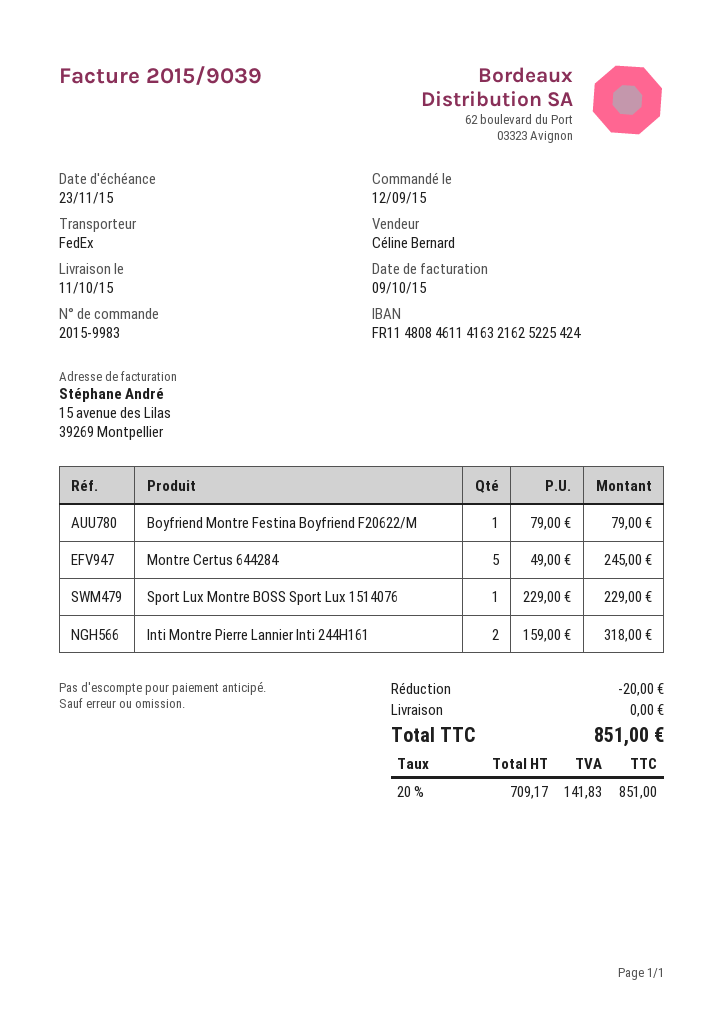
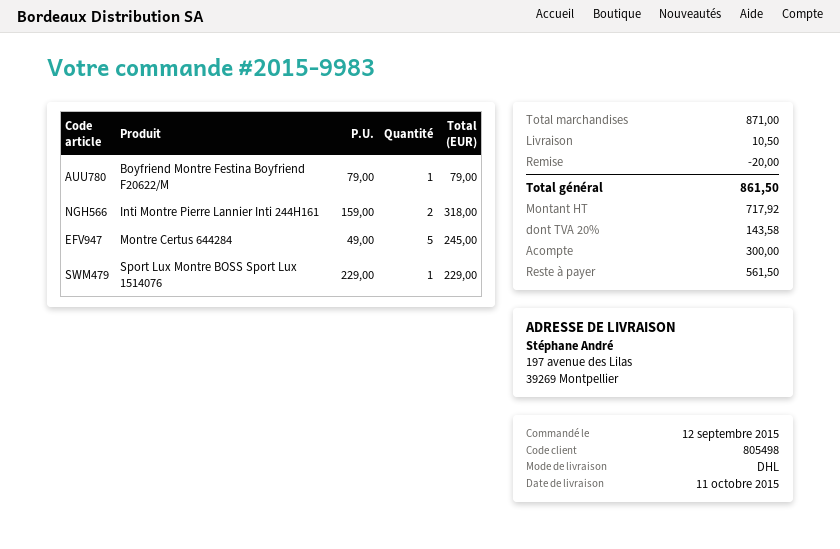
shipping method: FedEx -> DHL
shipping: 0.00 -> 10.50
net: 709.17 -> 717.92
tax: 20% = 141.83 -> 20% = 143.58
total: 851.00 -> 861.50

